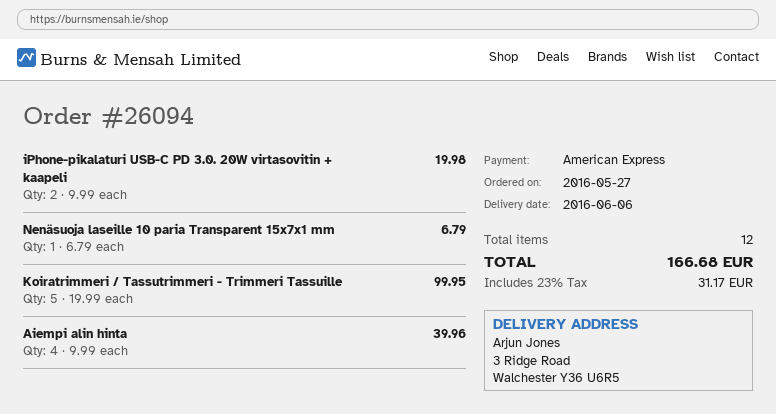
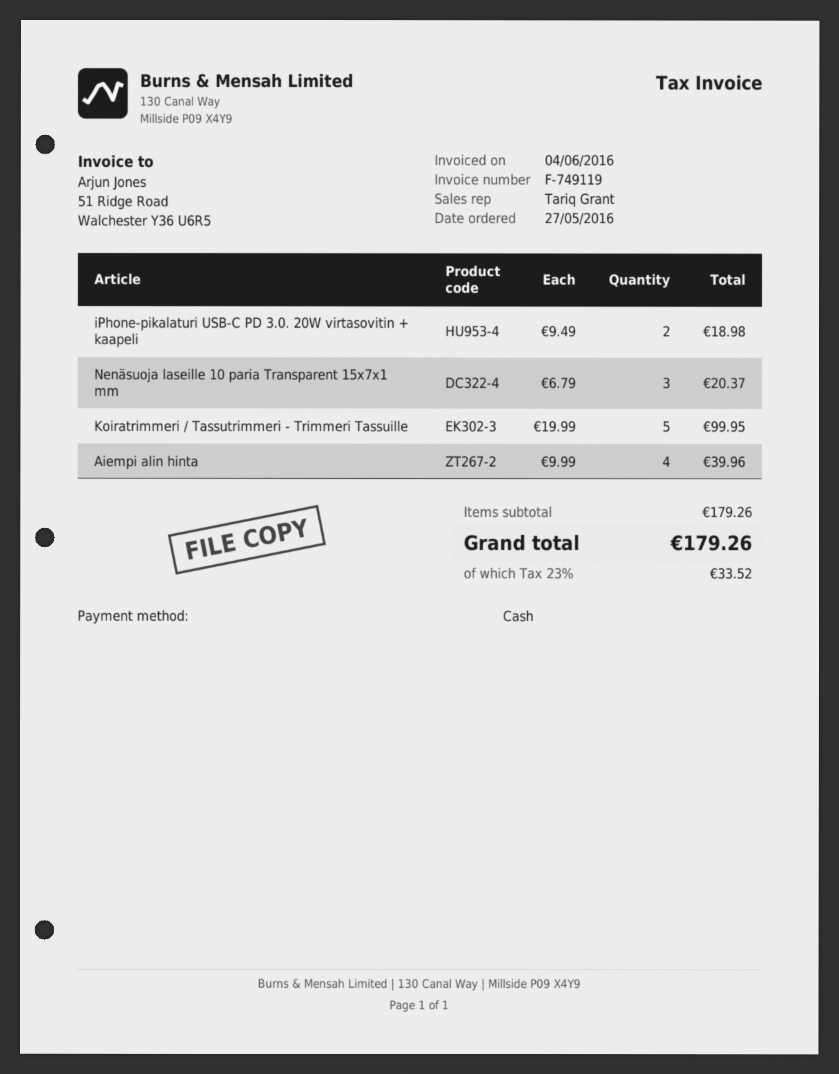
payment method: American Express -> cash
iPhone-pikalaturi USB-C PD 3.0. 20W virtasovitin + kaapeli: 2 x 9.99 = 19.98 -> 2 x 9.49 = 18.98
Nenäsuoja laseille 10 paria Transparent 15x7x1 mm: 1 x 6.79 = 6.79 -> 3 x 6.79 = 20.37
tax: 23% = 31.17 -> 23% = 33.52
total: 166.68 -> 179.26

